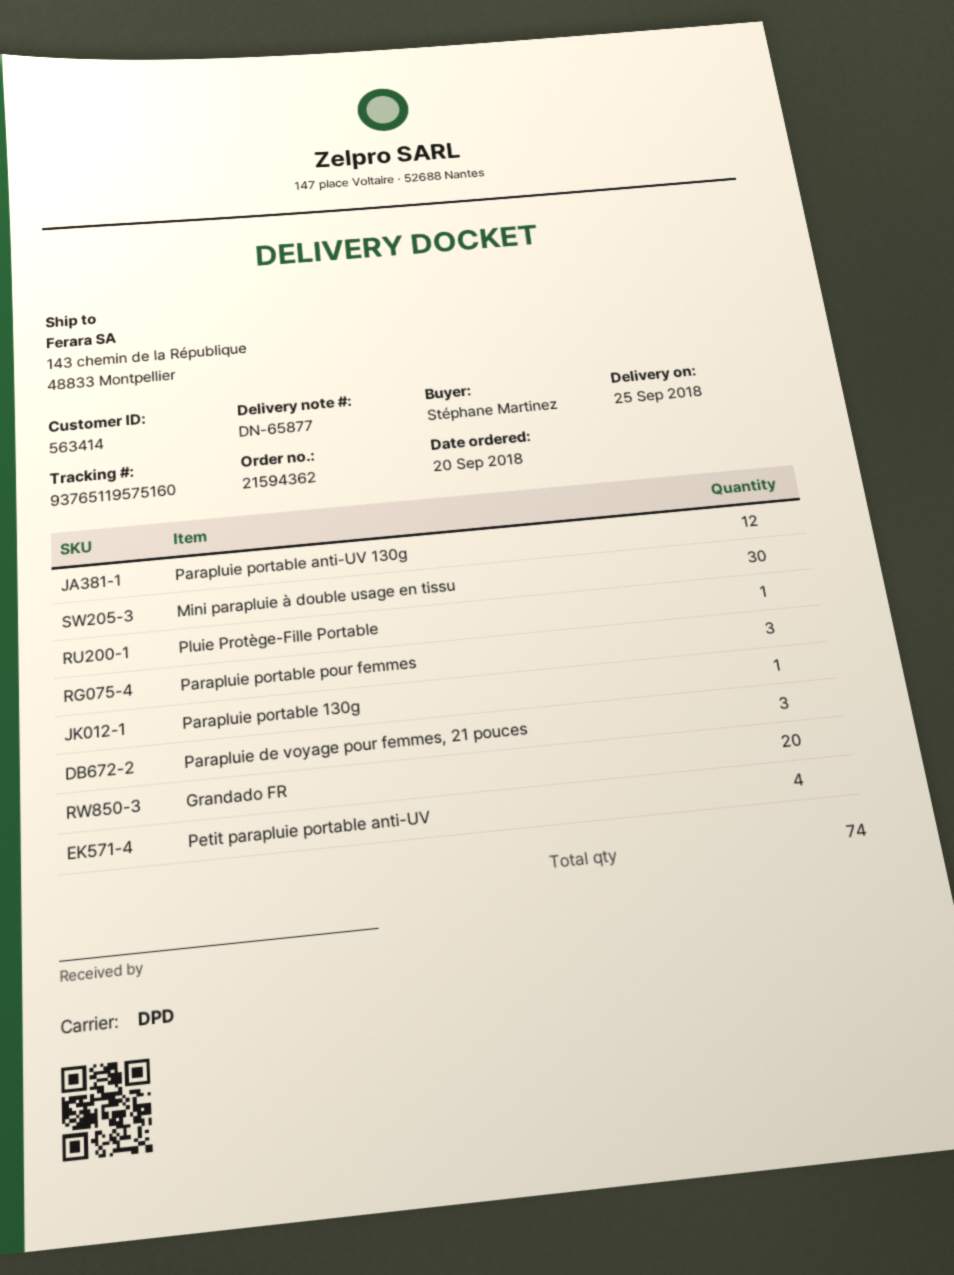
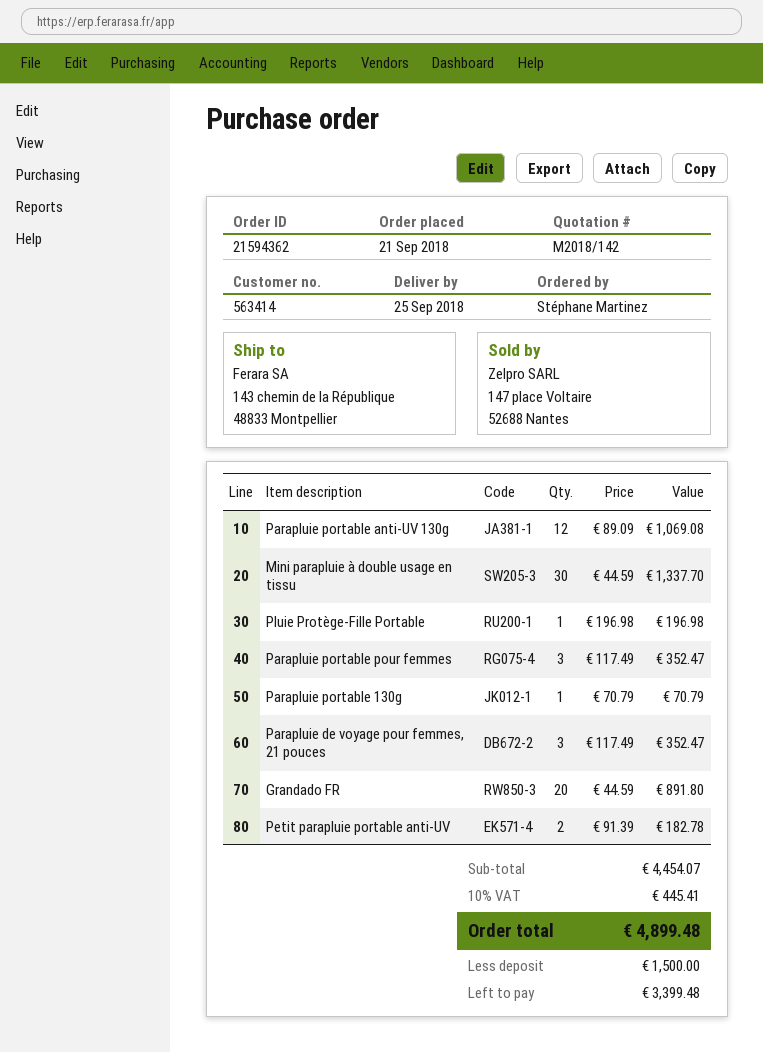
order date: 2018-09-20 -> 2018-09-21
Petit parapluie portable anti-UV: 4 -> 2

